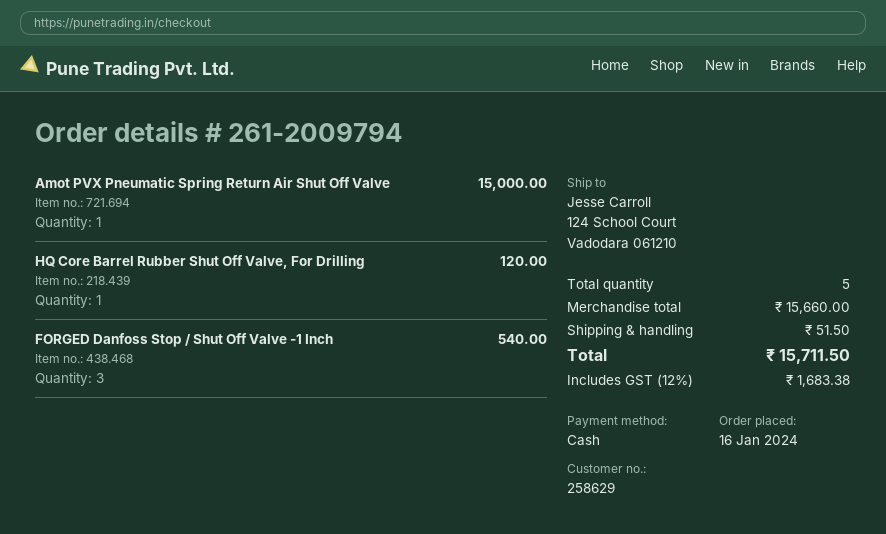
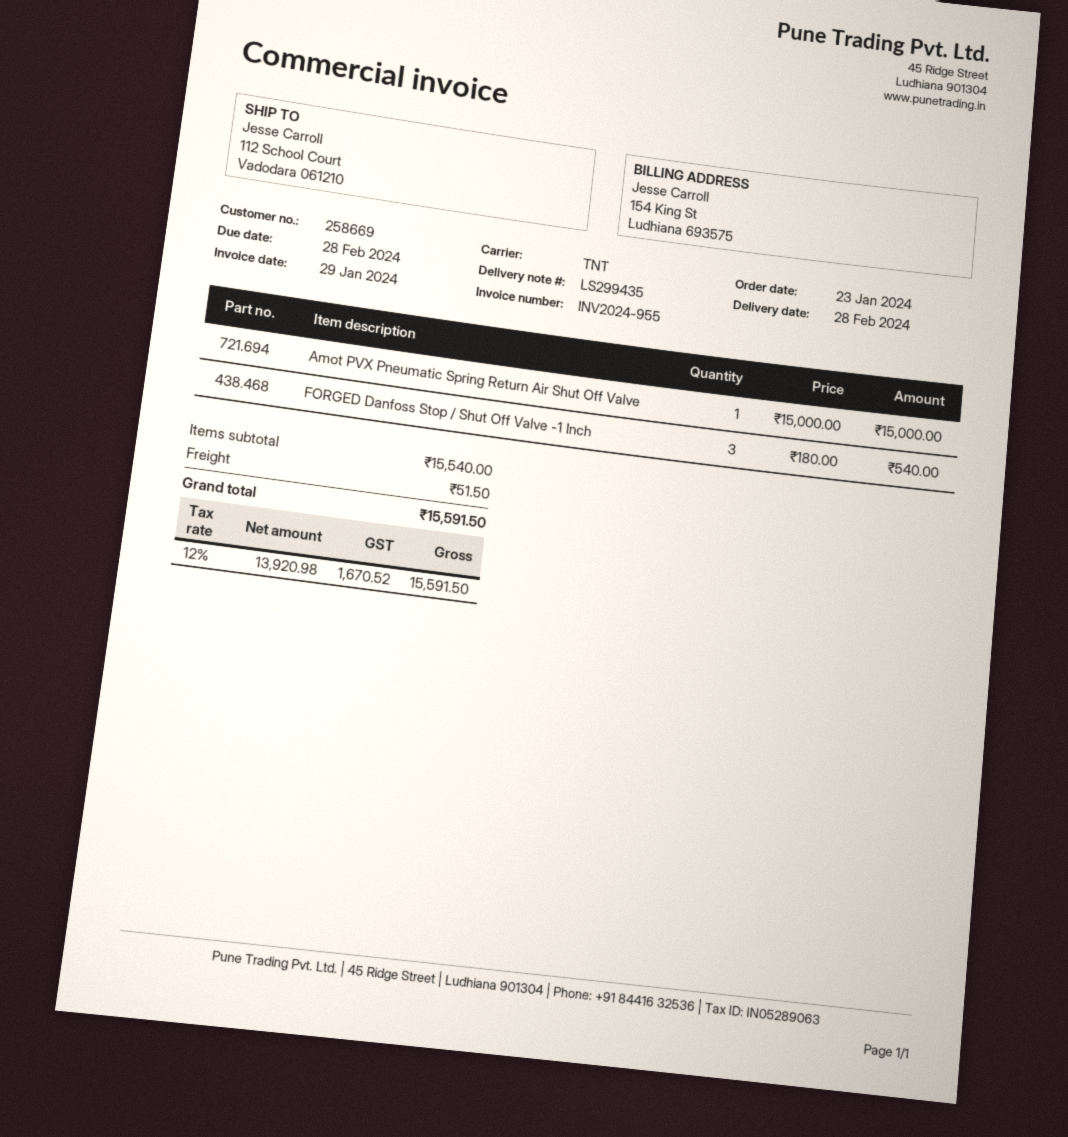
order date: 2024-01-16 -> 2024-01-23
customer number: 258629 -> 258669
ship to: 124 School Court, Vadodara 061210 -> 112 School Court, Vadodara 061210
HQ Core Barrel Rubber Shut Off Valve, For Drilling: 1 for 120.00 -> none
subtotal: 15660.00 -> 15540.00
tax: 12% = 1683.38 -> 12% = 1670.52
total: 15711.50 -> 15591.50

